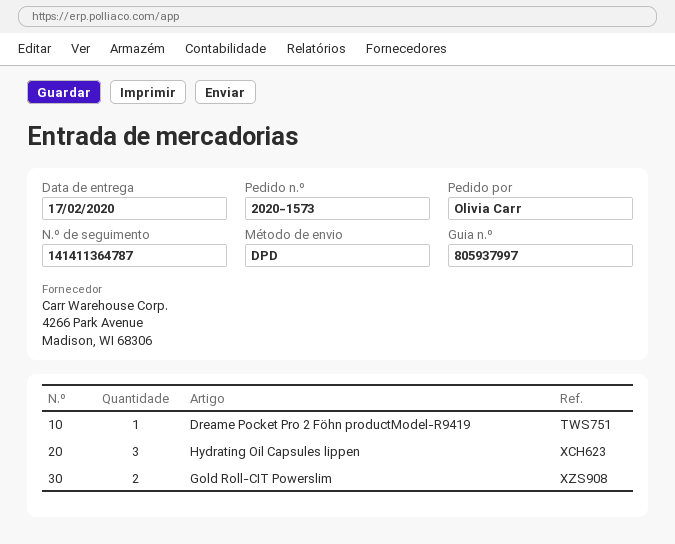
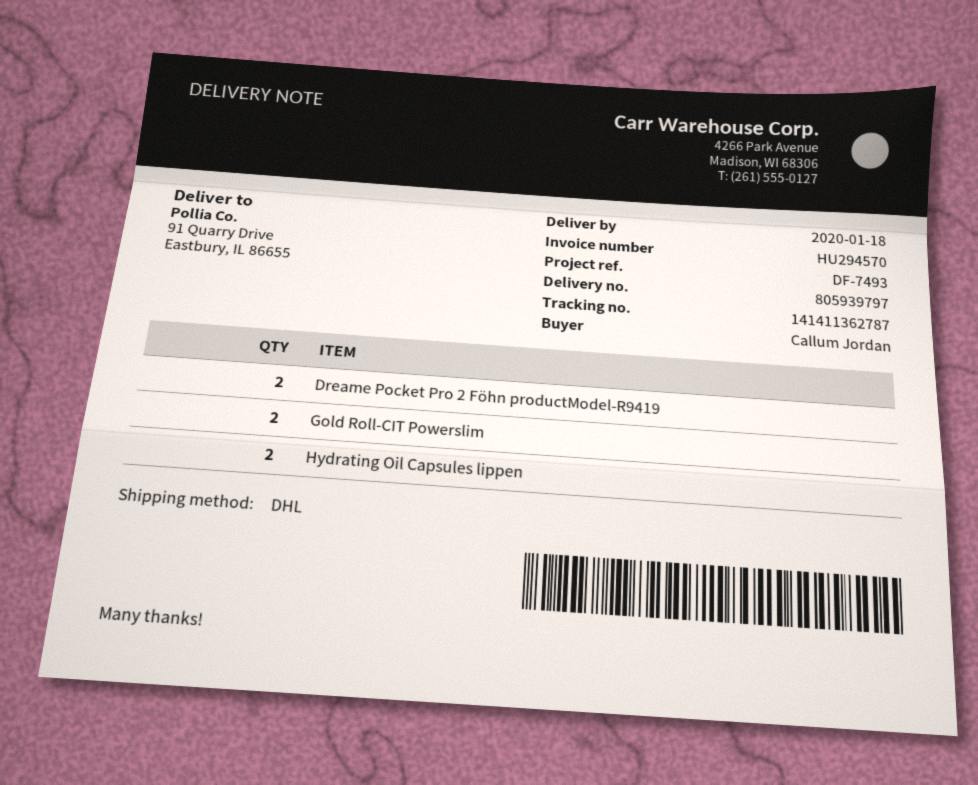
delivery note number: 805937997 -> 805939797
delivery date: 2020-02-17 -> 2020-01-18
ordered by: Olivia Carr -> Callum Jordan
shipping method: DPD -> DHL
tracking number: 141411364787 -> 141411362787
Dreame Pocket Pro 2 Föhn productModel-R9419: 1 -> 2
Hydrating Oil Capsules lippen: 3 -> 2

